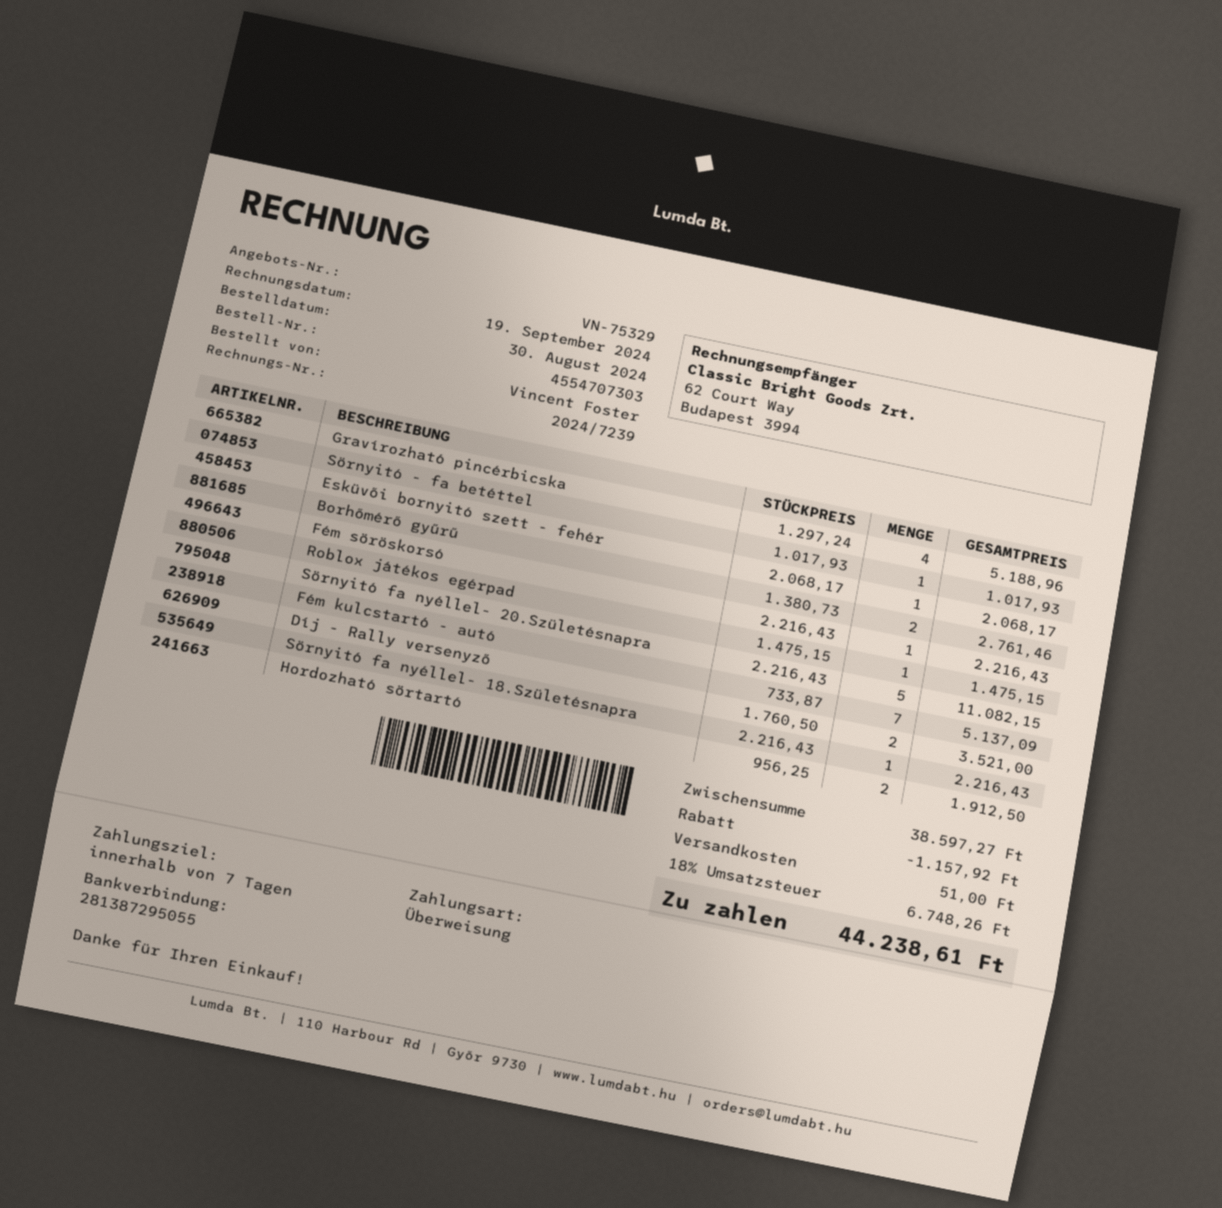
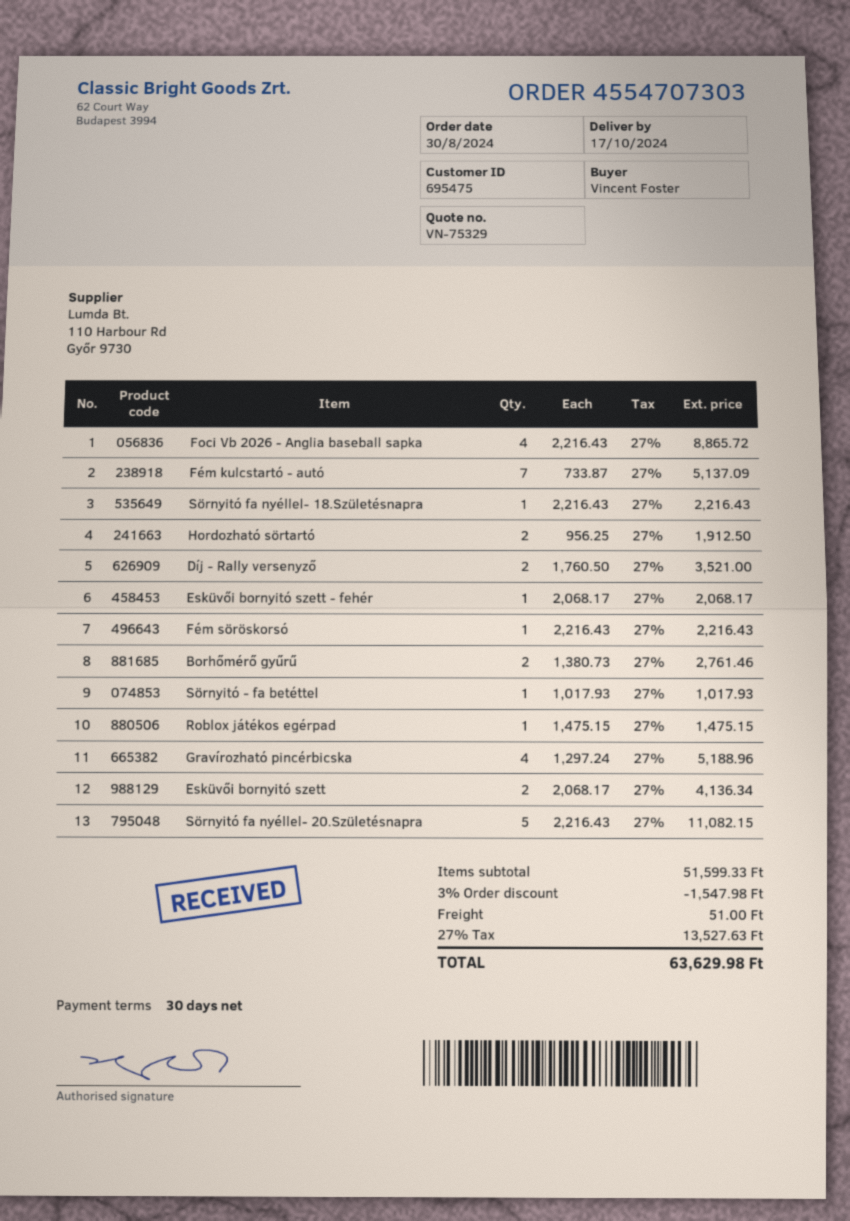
payment terms: 7 days -> 30 days
Foci Vb 2026 - Anglia baseball sapka: none -> 4 x 2216.43 = 8865.72
Esküvői bornyitó szett: none -> 2 x 2068.17 = 4136.34
subtotal: 38597.27 -> 51599.33
discount: 1157.92 -> 1547.98
tax: 18% = 6748.26 -> 27% = 13527.63
total: 44238.61 -> 63629.98

